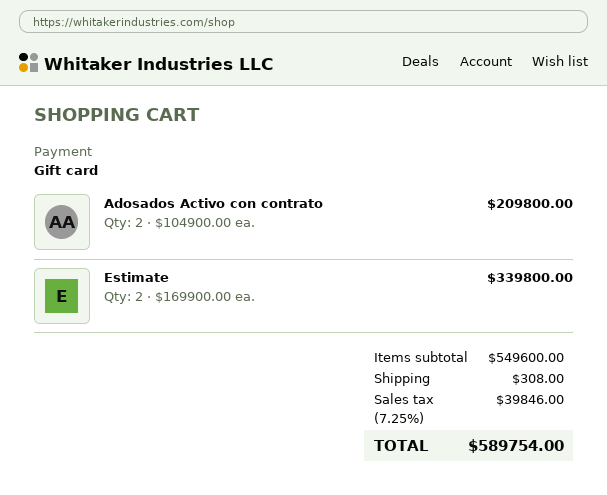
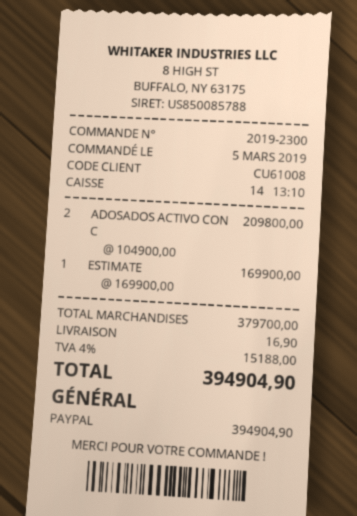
payment method: gift card -> PayPal
Estimate: 2 x 169900.00 = 339800.00 -> 1 x 169900.00 = 169900.00
subtotal: 549600.00 -> 379700.00
shipping: 308.00 -> 16.90
tax: 7.25% = 39846.00 -> 4% = 15188.00
total: 589754.00 -> 394904.90

